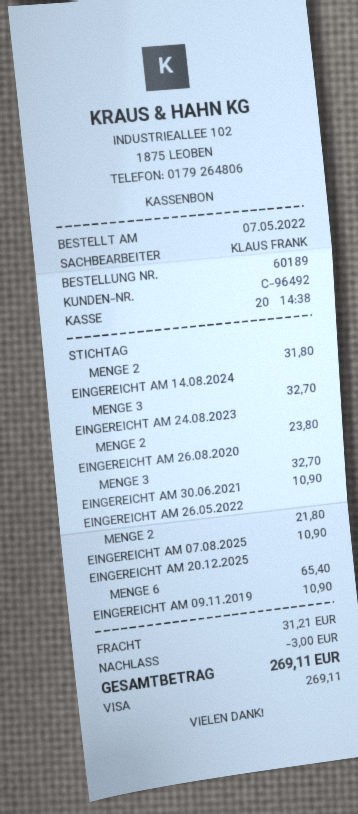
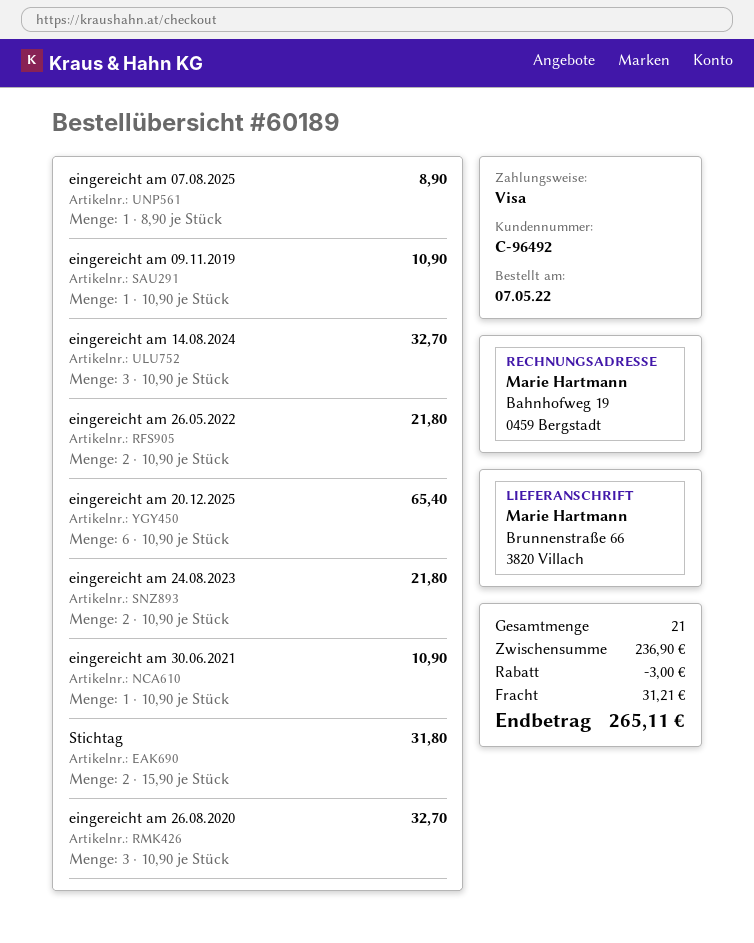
EINGEREICHT AM 24.08.2023: 2 for 23.80 -> 2 for 21.80
EINGEREICHT AM 07.08.2025: 1 for 10.90 -> 1 for 8.90
total: 269.11 -> 265.11

